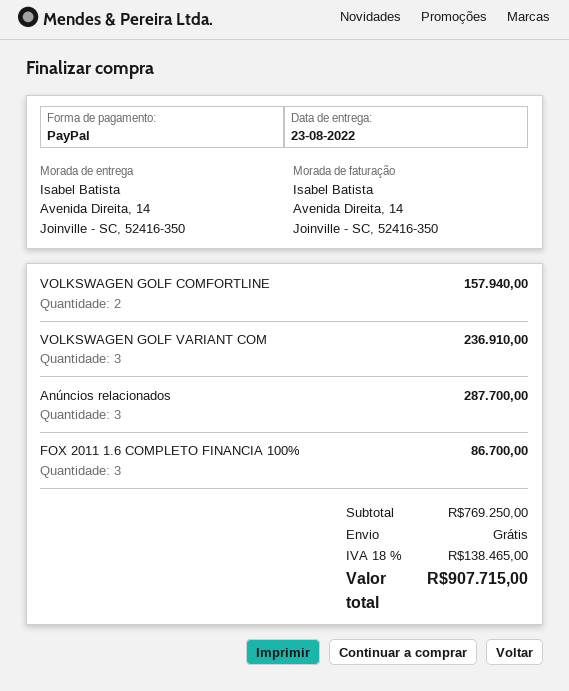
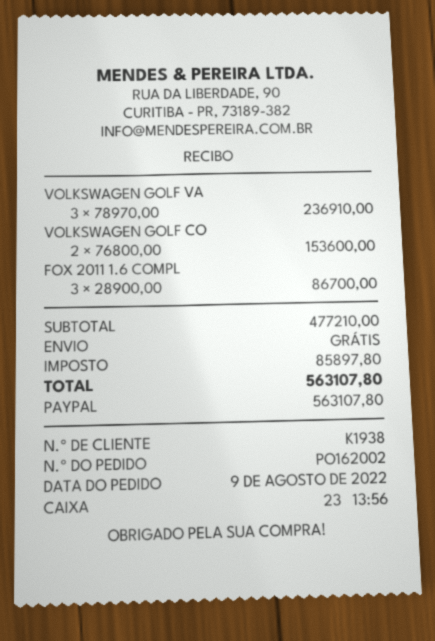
VOLKSWAGEN GOLF COMFORTLINE: 2 for 157940.00 -> 2 for 153600.00
Anúncios relacionados: 3 for 287700.00 -> none
subtotal: 769250.00 -> 477210.00
tax: 138465.00 -> 85897.80
total: 907715.00 -> 563107.80

